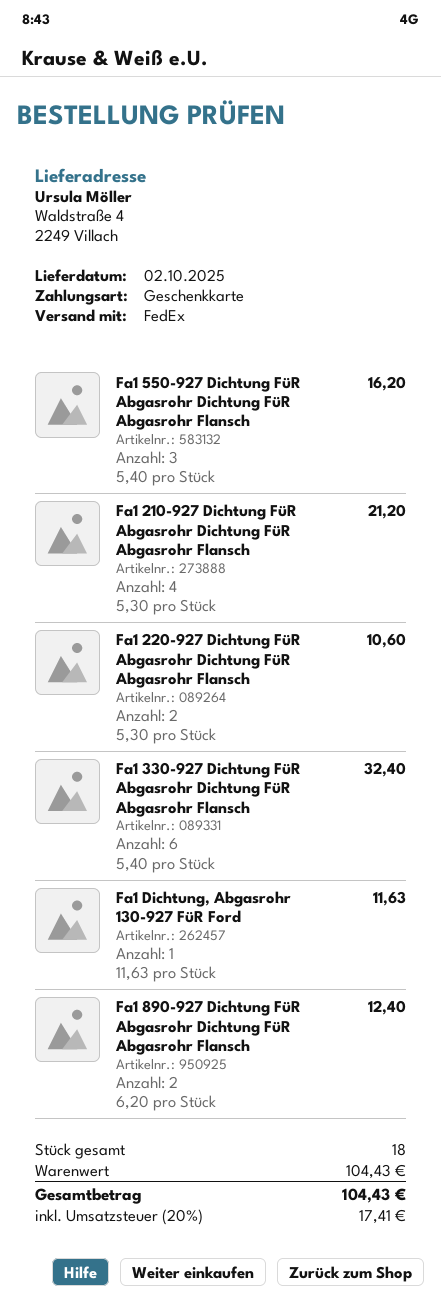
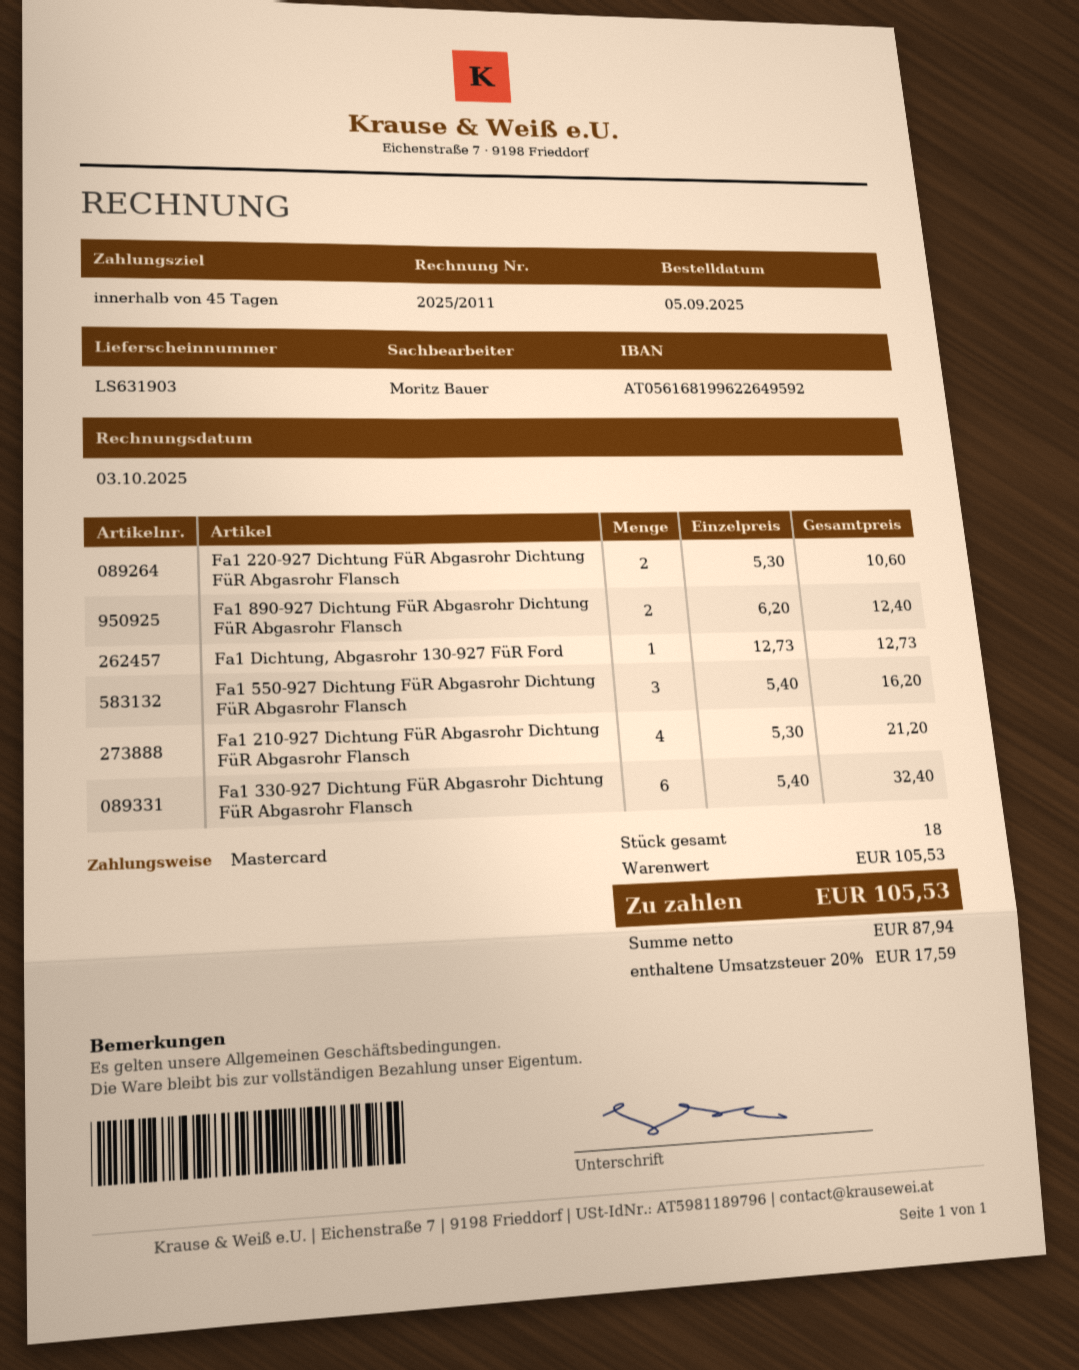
payment method: gift card -> Mastercard
Fa1 Dichtung, Abgasrohr 130-927 FüR Ford: 1 x 11.63 = 11.63 -> 1 x 12.73 = 12.73
subtotal: 104.43 -> 105.53
tax: 20% = 17.41 -> 20% = 17.59
total: 104.43 -> 105.53

